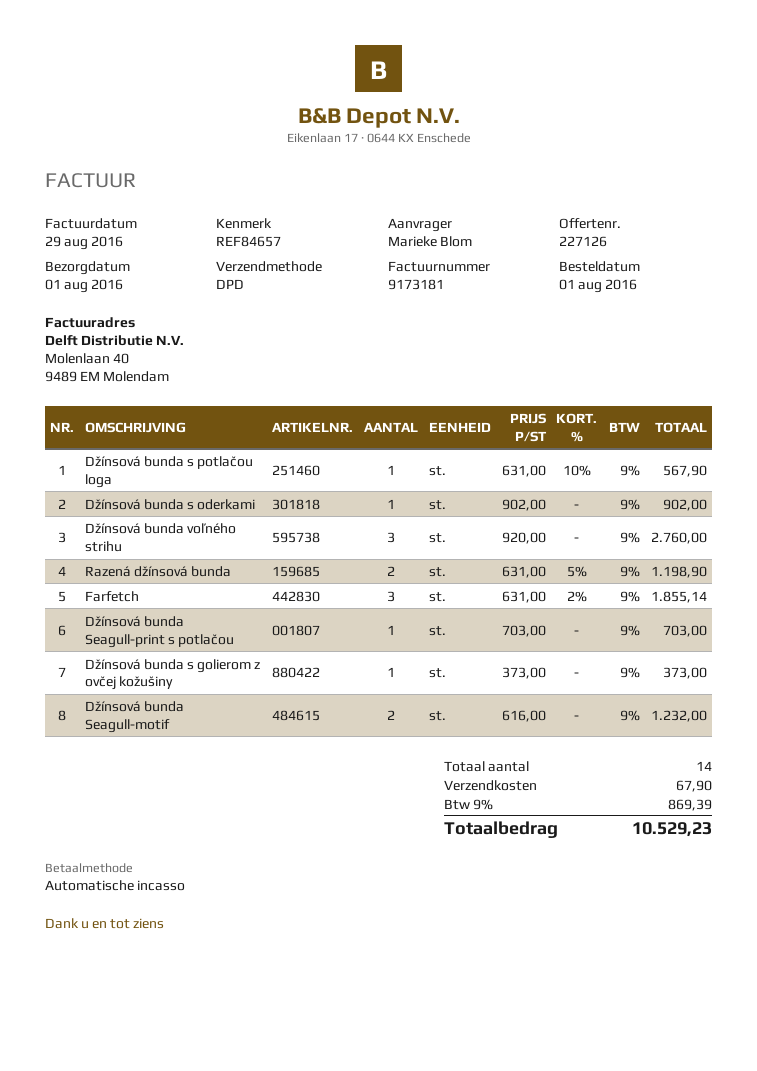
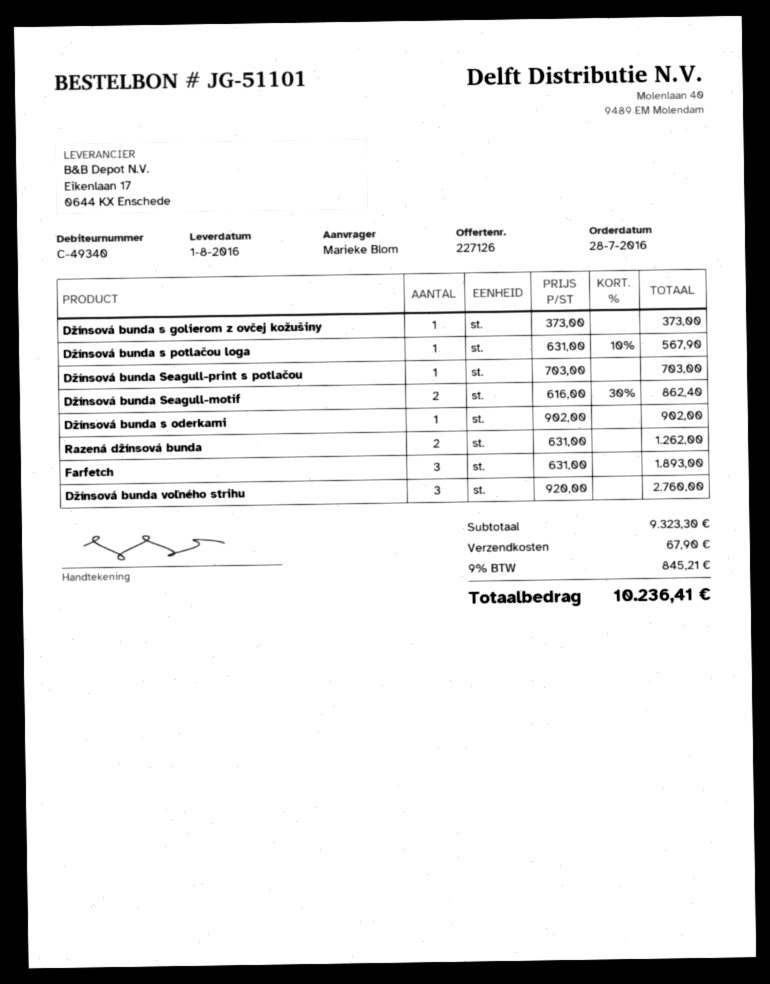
order date: 2016-08-01 -> 2016-07-28
Razená džínsová bunda: 2 x 631.00 - 5% = 1198.90 -> 2 x 631.00 = 1262.00
Farfetch: 3 x 631.00 - 2% = 1855.14 -> 3 x 631.00 = 1893.00
Džínsová bunda Seagull-motif: 2 x 616.00 = 1232.00 -> 2 x 616.00 - 30% = 862.40
tax: 9% = 869.39 -> 9% = 845.21
total: 10529.23 -> 10236.41

